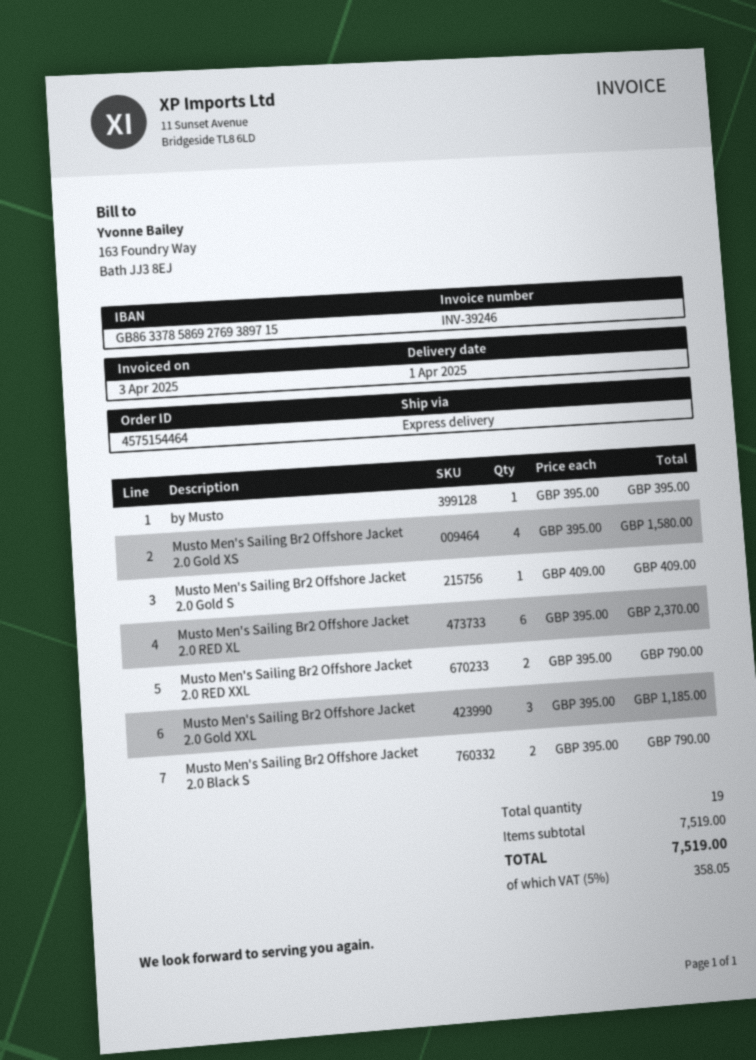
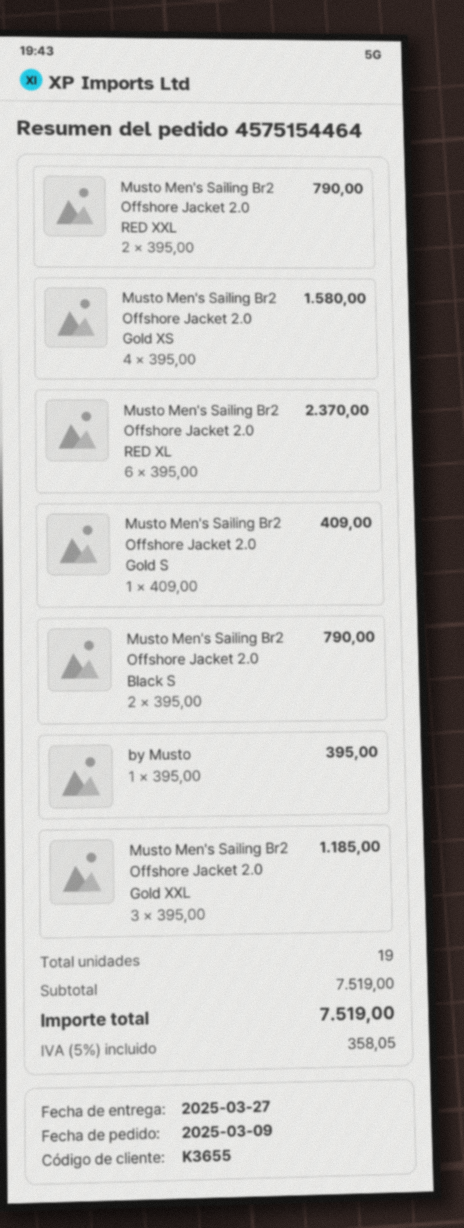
delivery date: 2025-04-01 -> 2025-03-27

